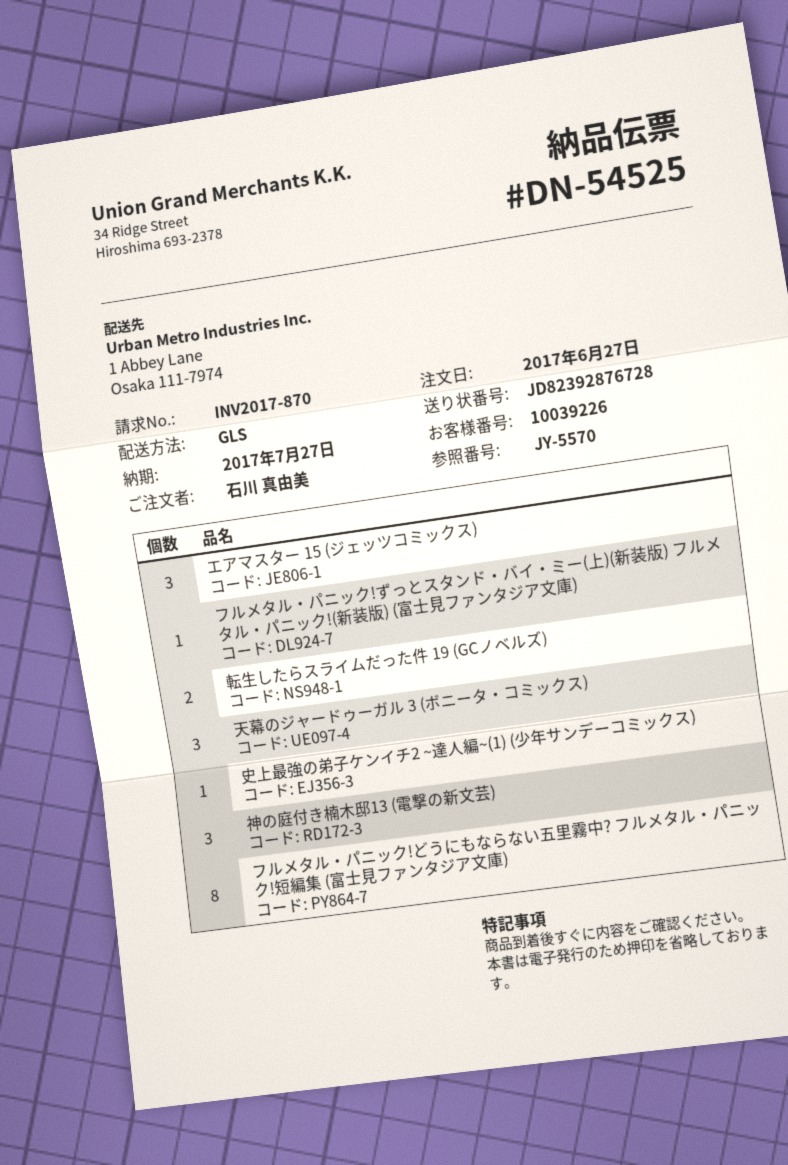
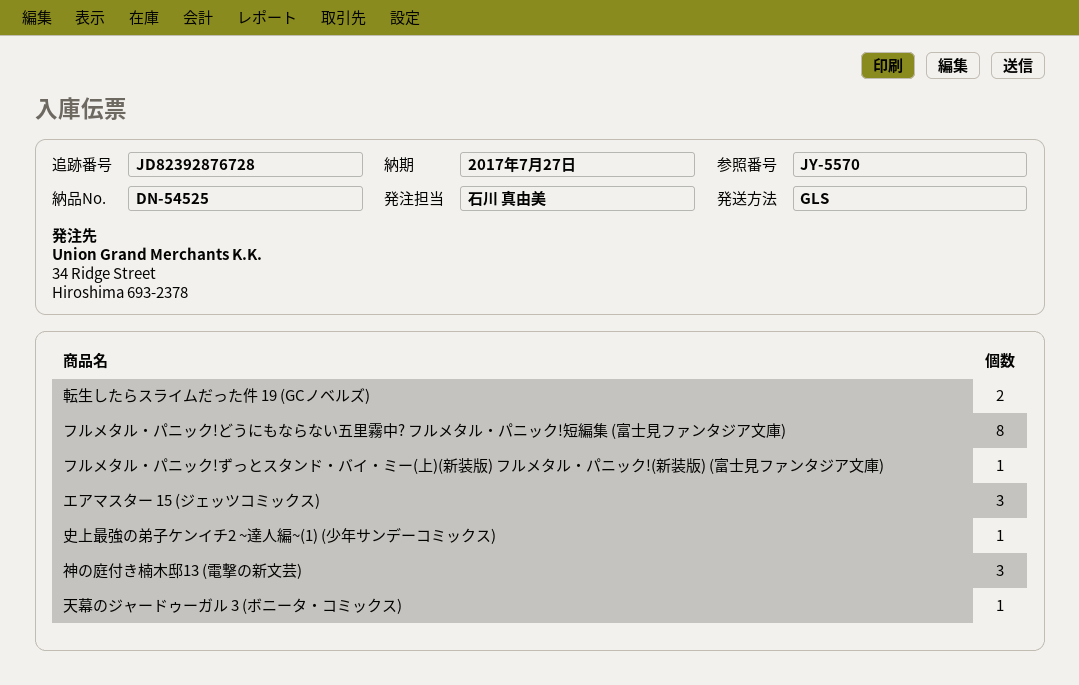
天幕のジャードゥーガル 3 (ボニータ・コミックス): 3 -> 1

